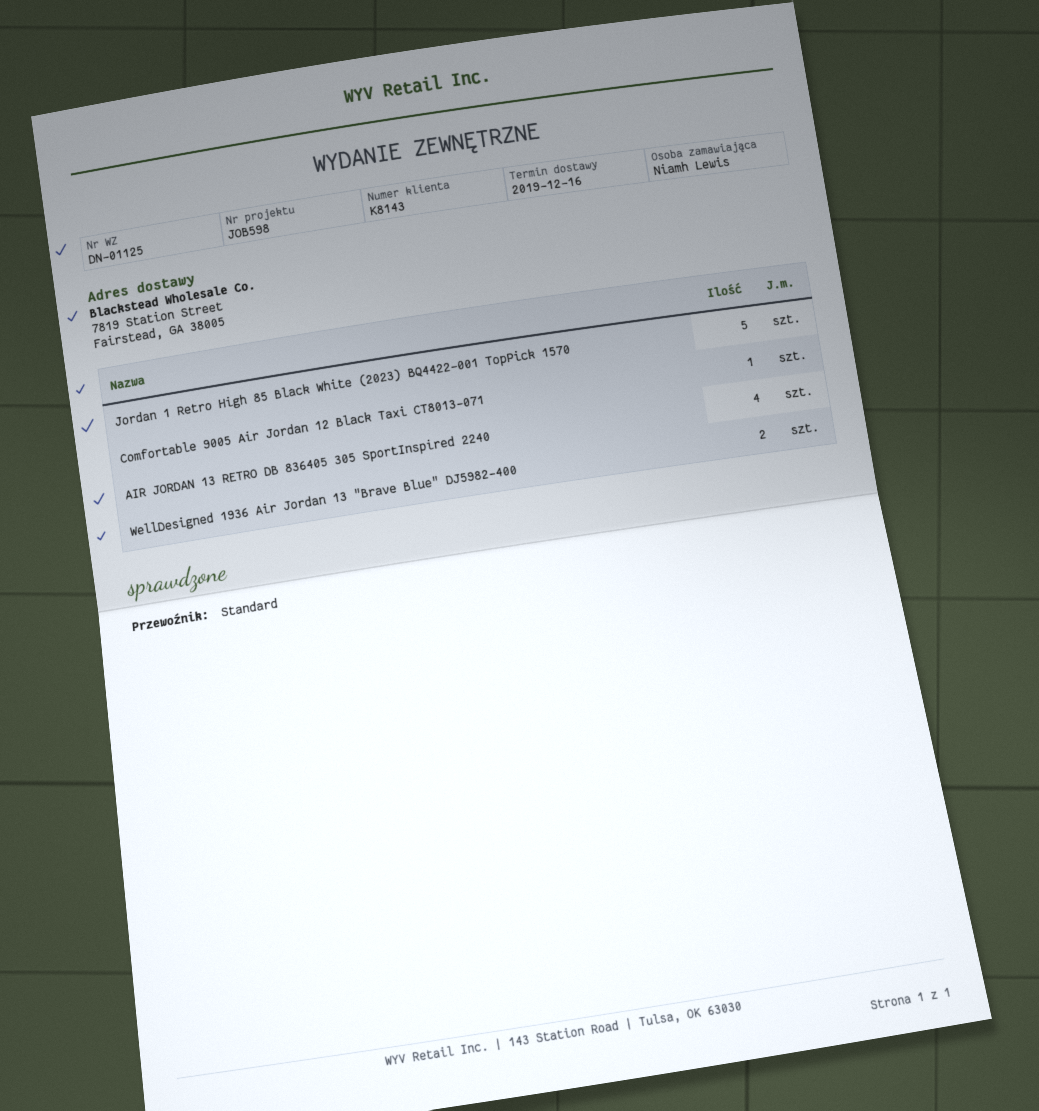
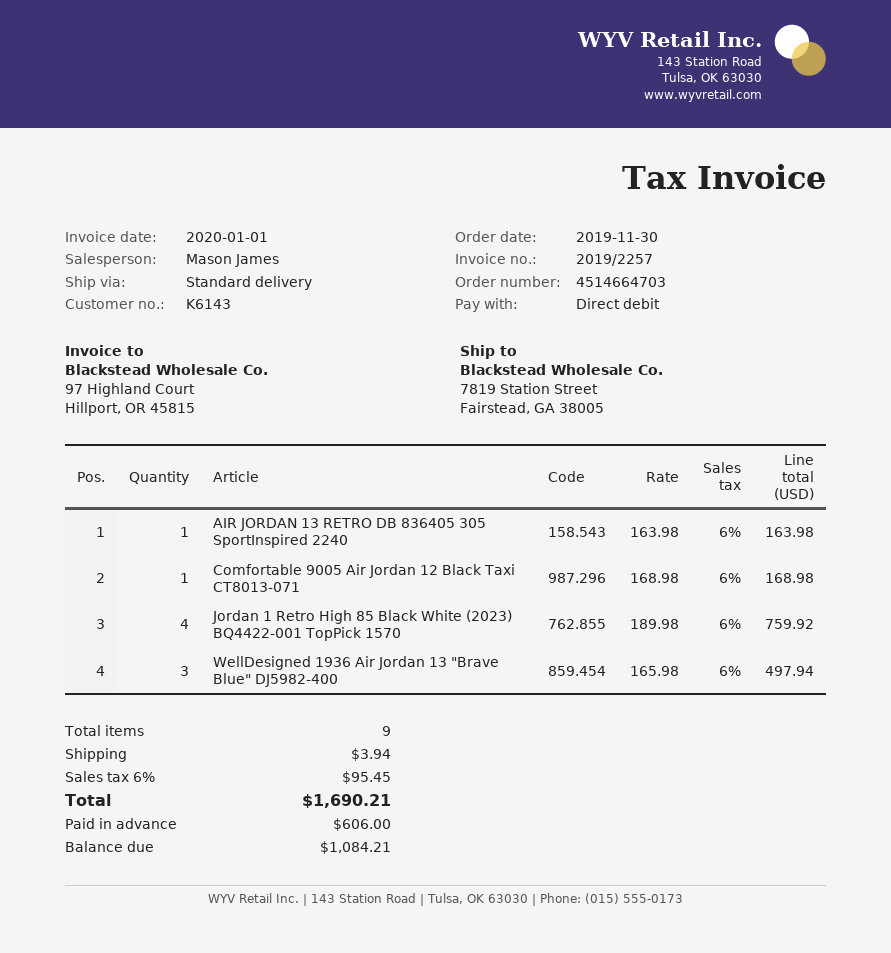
customer number: K8143 -> K6143
Jordan 1 Retro High 85 Black White (2023) BQ4422-001 TopPick 1570: 5 -> 4
AIR JORDAN 13 RETRO DB 836405 305 SportInspired 2240: 4 -> 1
WellDesigned 1936 Air Jordan 13 "Brave Blue" DJ5982-400: 2 -> 3

